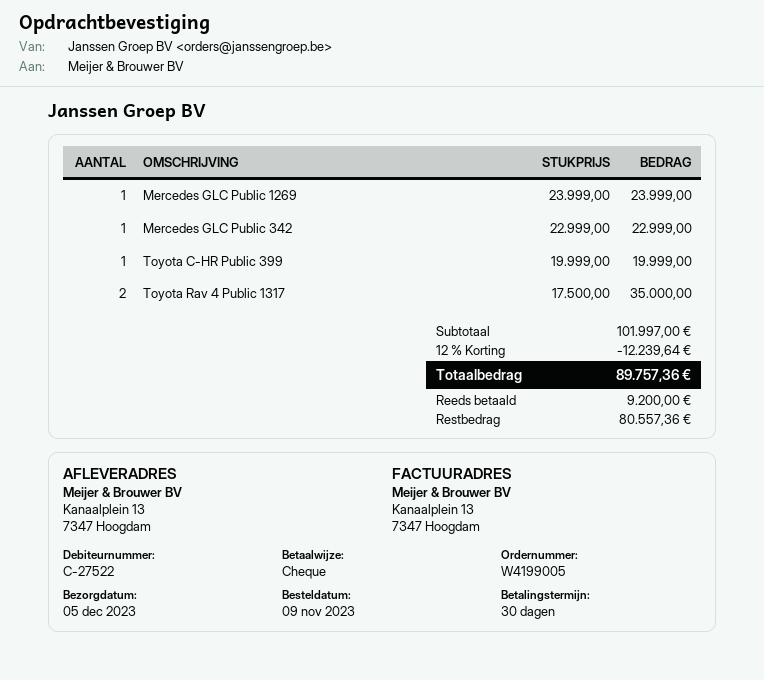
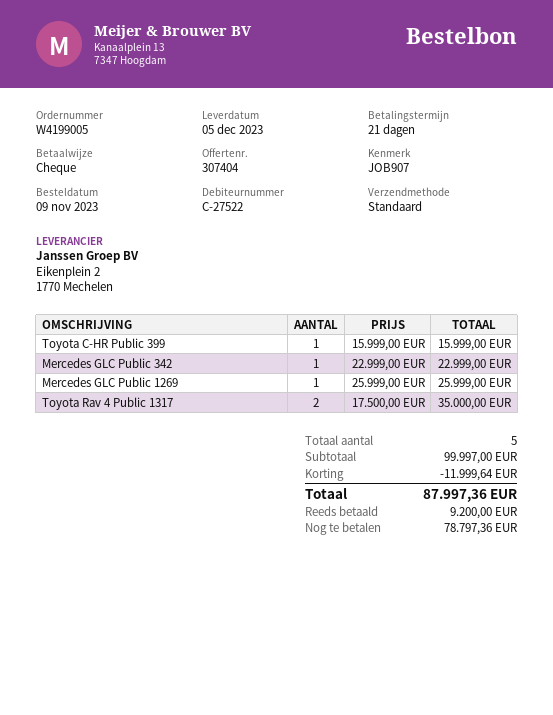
payment terms: 30 days -> 21 days
Mercedes GLC Public 1269: 1 x 23999.00 = 23999.00 -> 1 x 25999.00 = 25999.00
Toyota C-HR Public 399: 1 x 19999.00 = 19999.00 -> 1 x 15999.00 = 15999.00
subtotal: 101997.00 -> 99997.00
discount: 12239.64 -> 11999.64
total: 89757.36 -> 87997.36
balance: 80557.36 -> 78797.36

